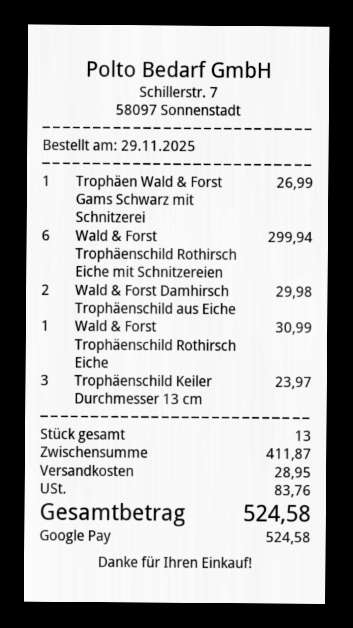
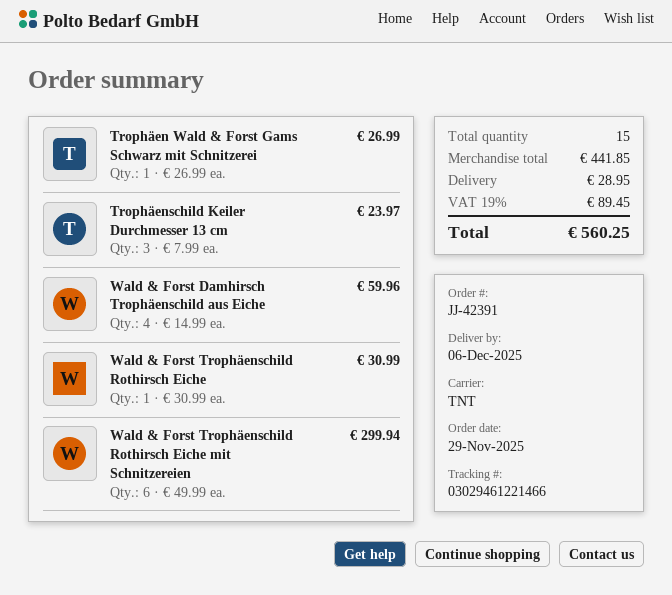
Wald & Forst Damhirsch Trophäenschild aus Eiche: 2 for 29.98 -> 4 for 59.96
total quantity: 13 -> 15
subtotal: 411.87 -> 441.85
tax: 83.76 -> 89.45
total: 524.58 -> 560.25

